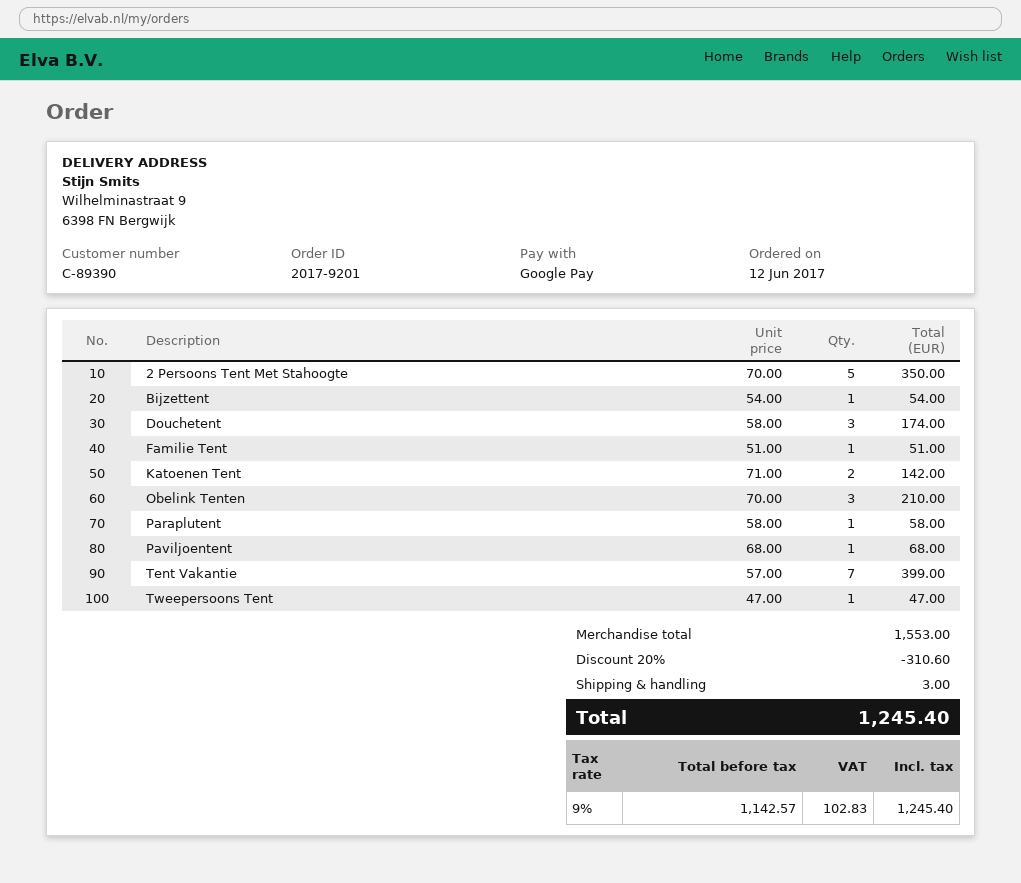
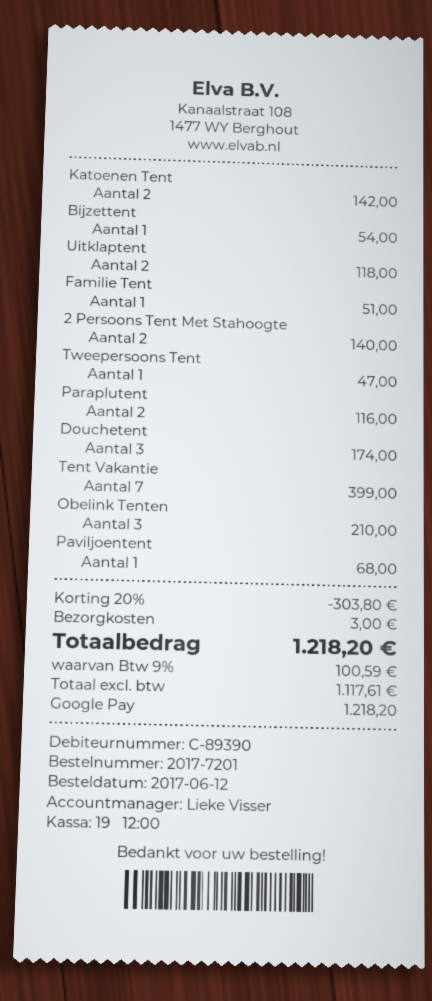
order number: 2017-9201 -> 2017-7201
2 Persoons Tent Met Stahoogte: 5 for 350.00 -> 2 for 140.00
Paraplutent: 1 for 58.00 -> 2 for 116.00
Uitklaptent: none -> 2 for 118.00
discount: 20% = 310.60 -> 20% = 303.80
net: 1142.57 -> 1117.61
tax: 9% = 102.83 -> 9% = 100.59
total: 1245.40 -> 1218.20

